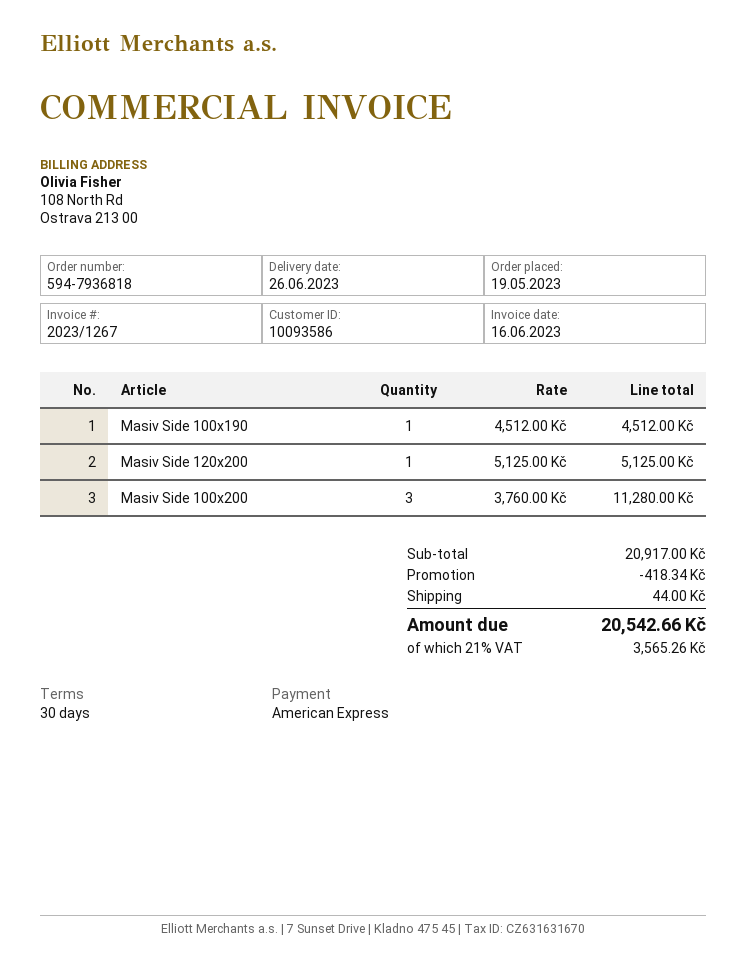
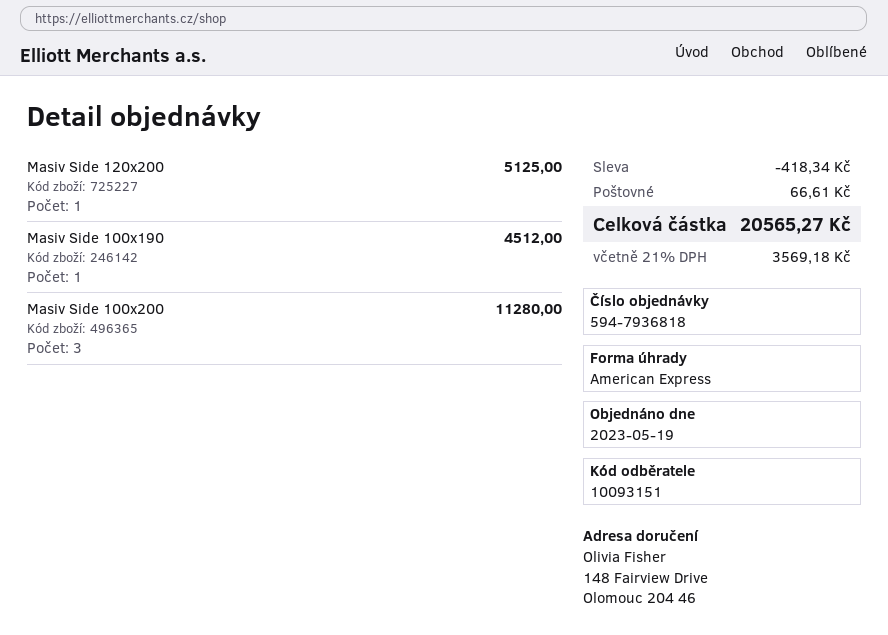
customer number: 10093586 -> 10093151
shipping: 44.00 -> 66.61
tax: 21% = 3565.26 -> 21% = 3569.18
total: 20542.66 -> 20565.27

